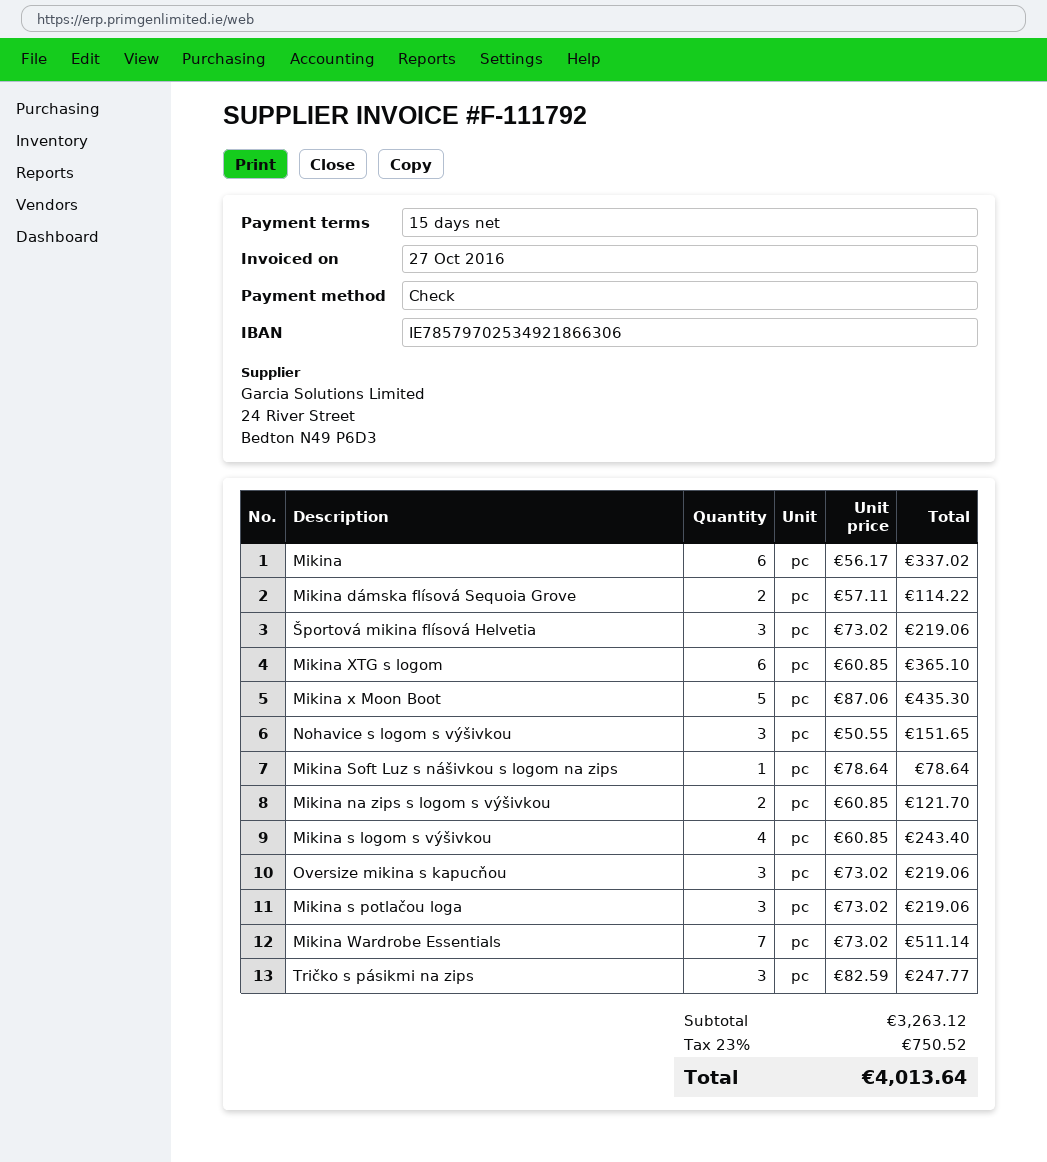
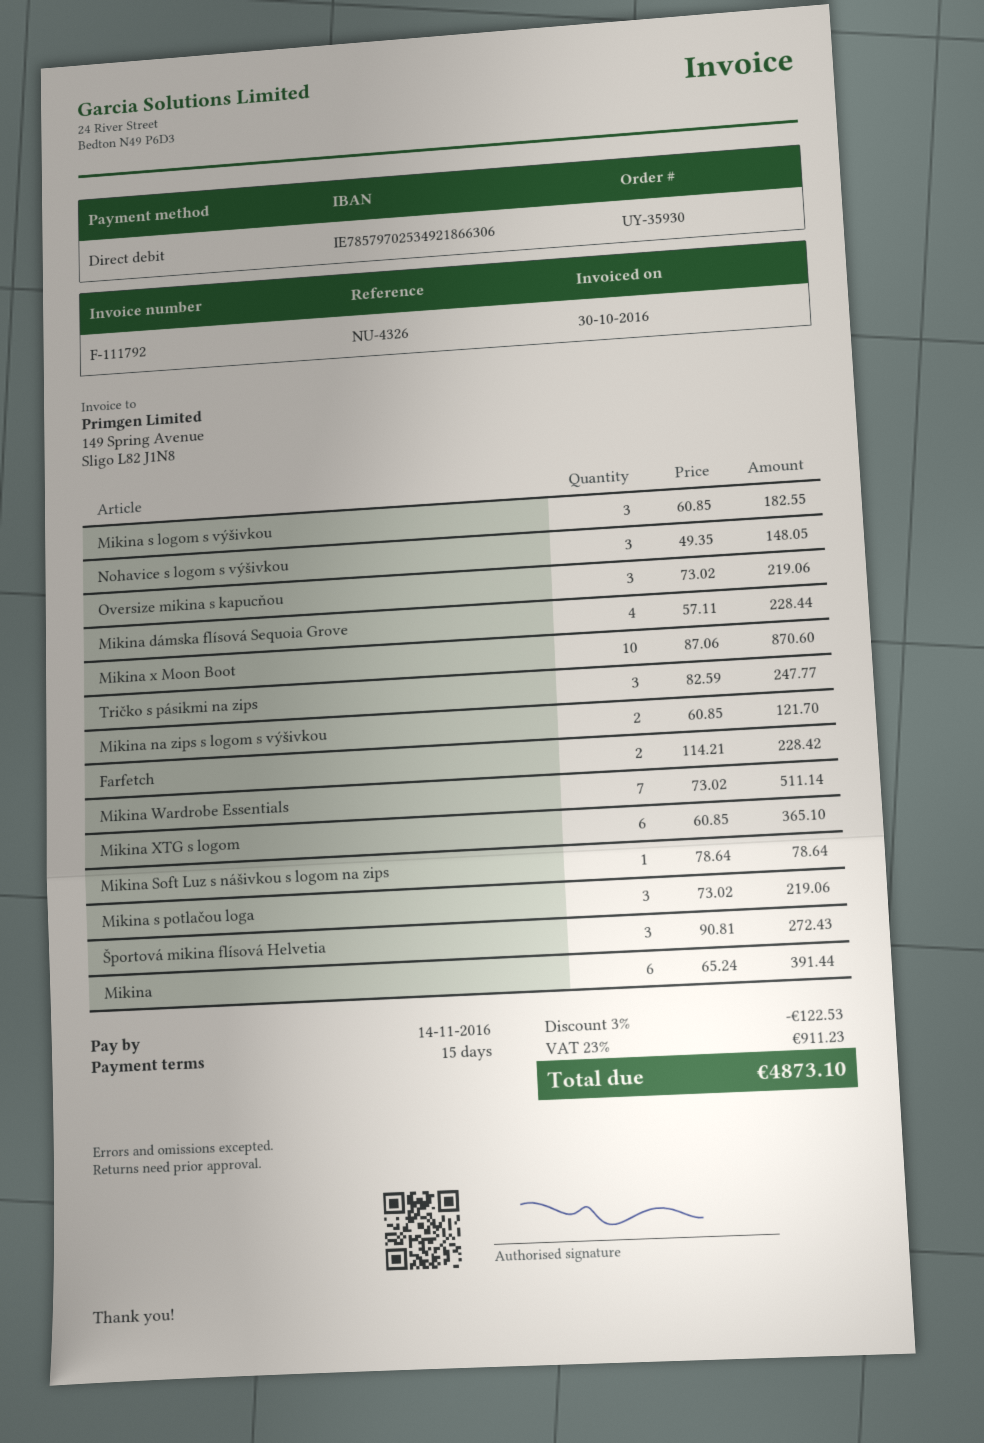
invoice date: 2016-10-27 -> 2016-10-30
payment method: cheque -> direct debit
Mikina: 6 x 56.17 = 337.02 -> 6 x 65.24 = 391.44
Mikina dámska flísová Sequoia Grove: 2 x 57.11 = 114.22 -> 4 x 57.11 = 228.44
Športová mikina flísová Helvetia: 3 x 73.02 = 219.06 -> 3 x 90.81 = 272.43
Mikina x Moon Boot: 5 x 87.06 = 435.30 -> 10 x 87.06 = 870.60
Nohavice s logom s výšivkou: 3 x 50.55 = 151.65 -> 3 x 49.35 = 148.05
Mikina s logom s výšivkou: 4 x 60.85 = 243.40 -> 3 x 60.85 = 182.55
Farfetch: none -> 2 x 114.21 = 228.42
discount: none -> 3% = 122.53
tax: 23% = 750.52 -> 23% = 911.23
total: 4013.64 -> 4873.10

